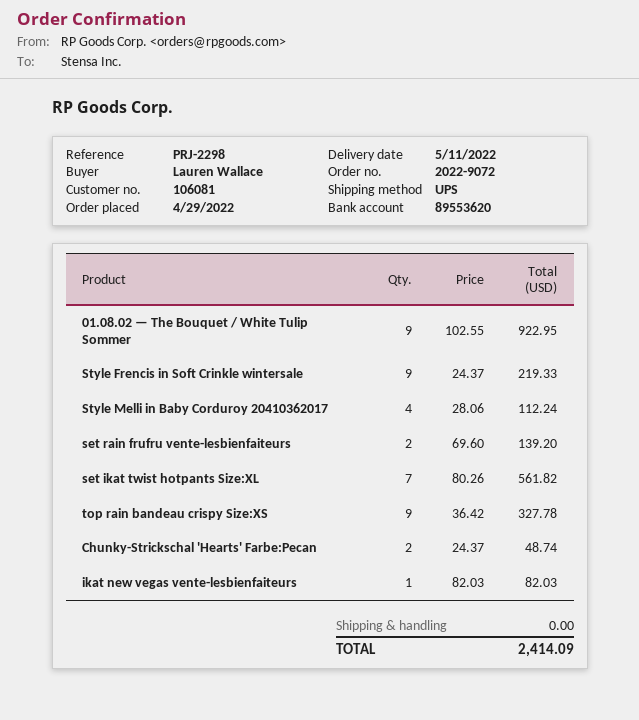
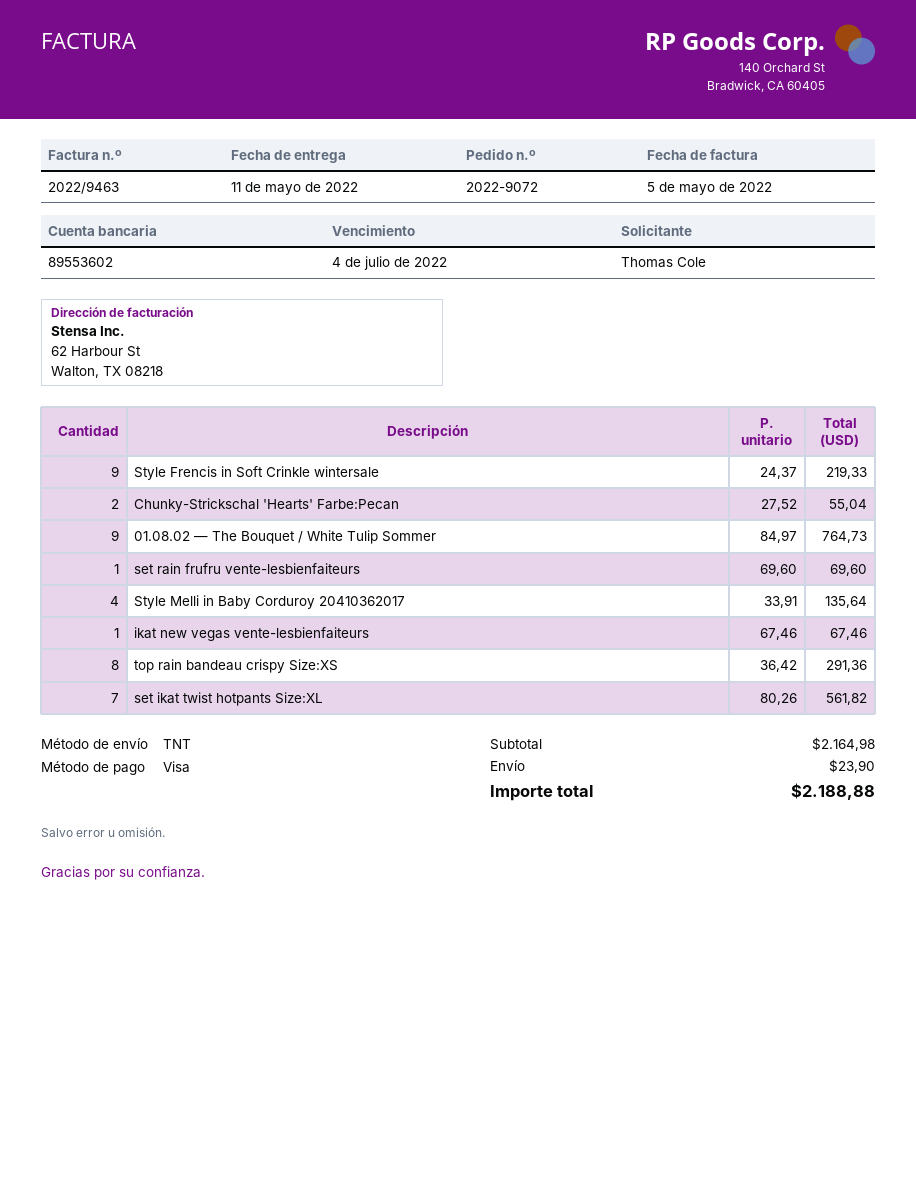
ordered by: Lauren Wallace -> Thomas Cole
bank account: 89553620 -> 89553602
shipping method: UPS -> TNT
01.08.02 — The Bouquet / White Tulip Sommer: 9 x 102.55 = 922.95 -> 9 x 84.97 = 764.73
Style Melli in Baby Corduroy 20410362017: 4 x 28.06 = 112.24 -> 4 x 33.91 = 135.64
set rain frufru vente-lesbienfaiteurs: 2 x 69.60 = 139.20 -> 1 x 69.60 = 69.60
top rain bandeau crispy Size:XS: 9 x 36.42 = 327.78 -> 8 x 36.42 = 291.36
Chunky-Strickschal 'Hearts' Farbe:Pecan: 2 x 24.37 = 48.74 -> 2 x 27.52 = 55.04
ikat new vegas vente-lesbienfaiteurs: 1 x 82.03 = 82.03 -> 1 x 67.46 = 67.46
shipping: 0.00 -> 23.90
total: 2414.09 -> 2188.88

